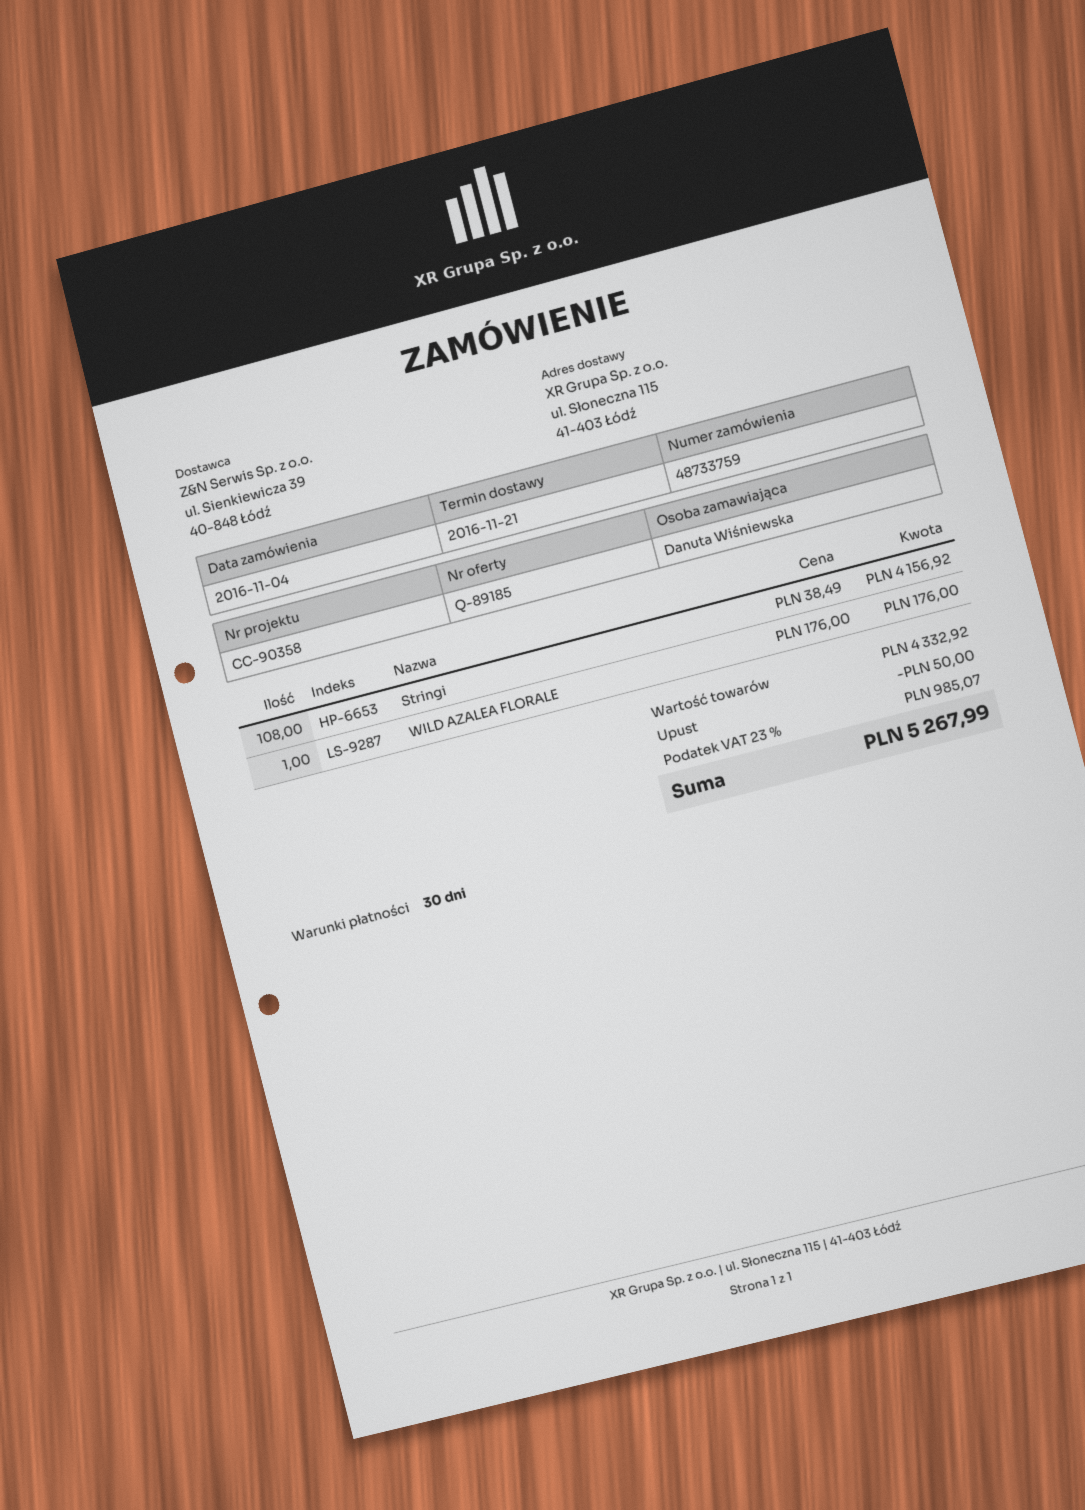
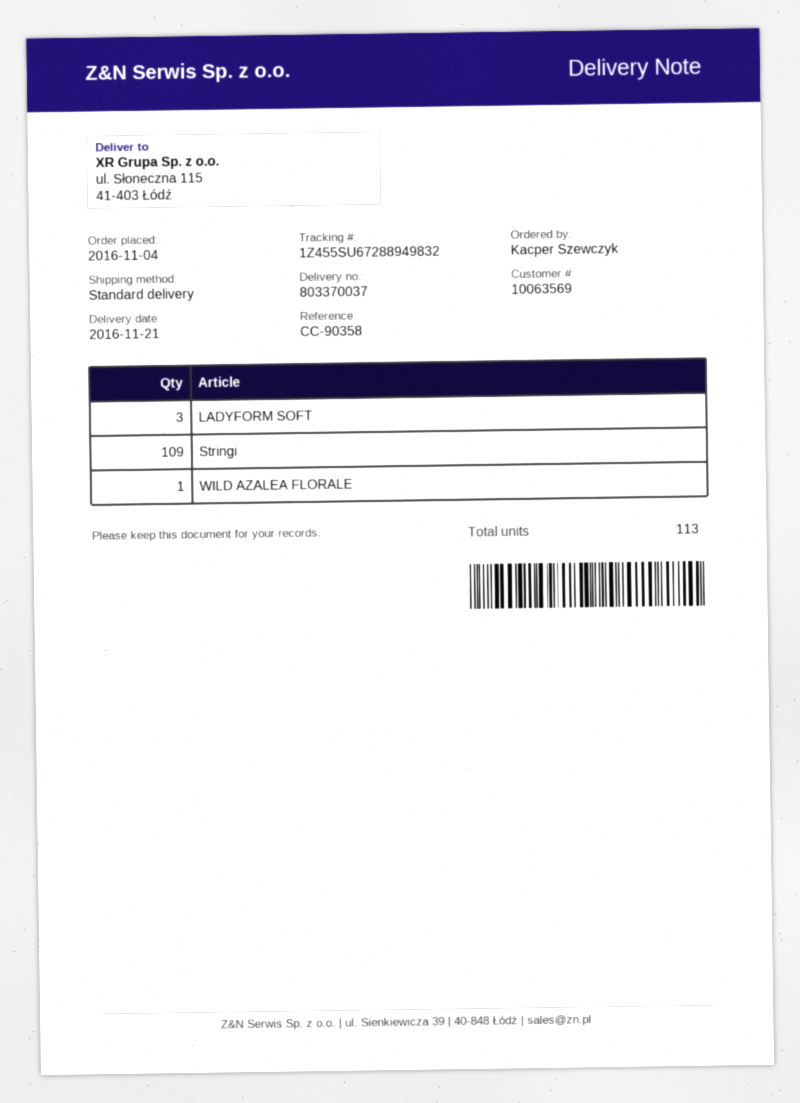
ordered by: Danuta Wiśniewska -> Kacper Szewczyk
Stringi: 108 -> 109
LADYFORM SOFT: none -> 3

